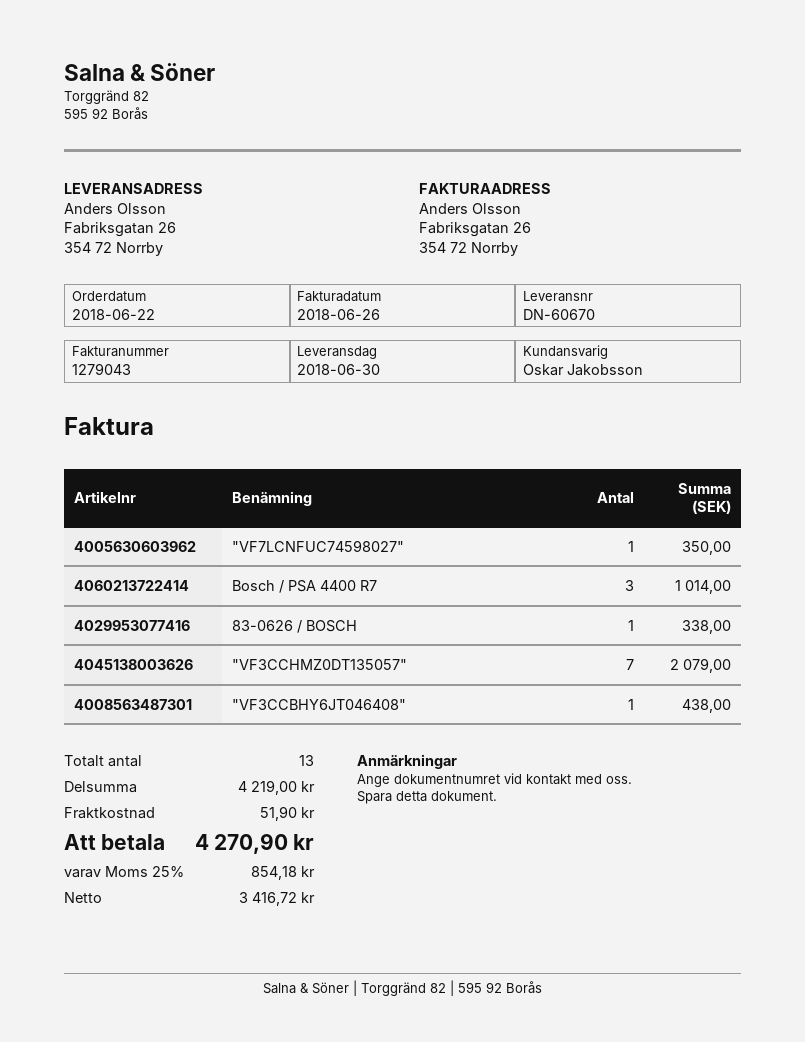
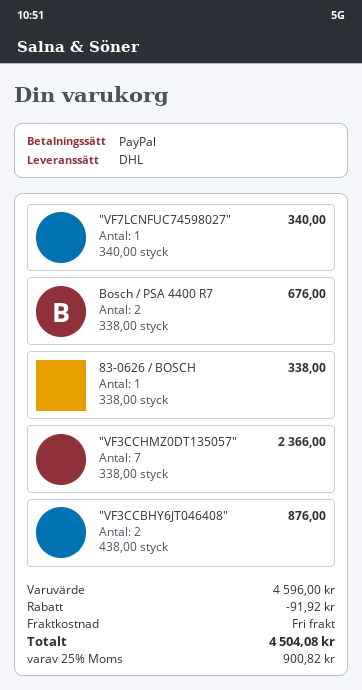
"VF7LCNFUC74598027": 1 for 350.00 -> 1 for 340.00
Bosch / PSA 4400 R7: 3 for 1014.00 -> 2 for 676.00
"VF3CCHMZ0DT135057": 7 for 2079.00 -> 7 for 2366.00
"VF3CCBHY6JT046408": 1 for 438.00 -> 2 for 876.00
subtotal: 4219.00 -> 4596.00
discount: none -> 91.92
shipping: 51.90 -> 0.00
tax: 25% = 854.18 -> 25% = 900.82
total: 4270.90 -> 4504.08

